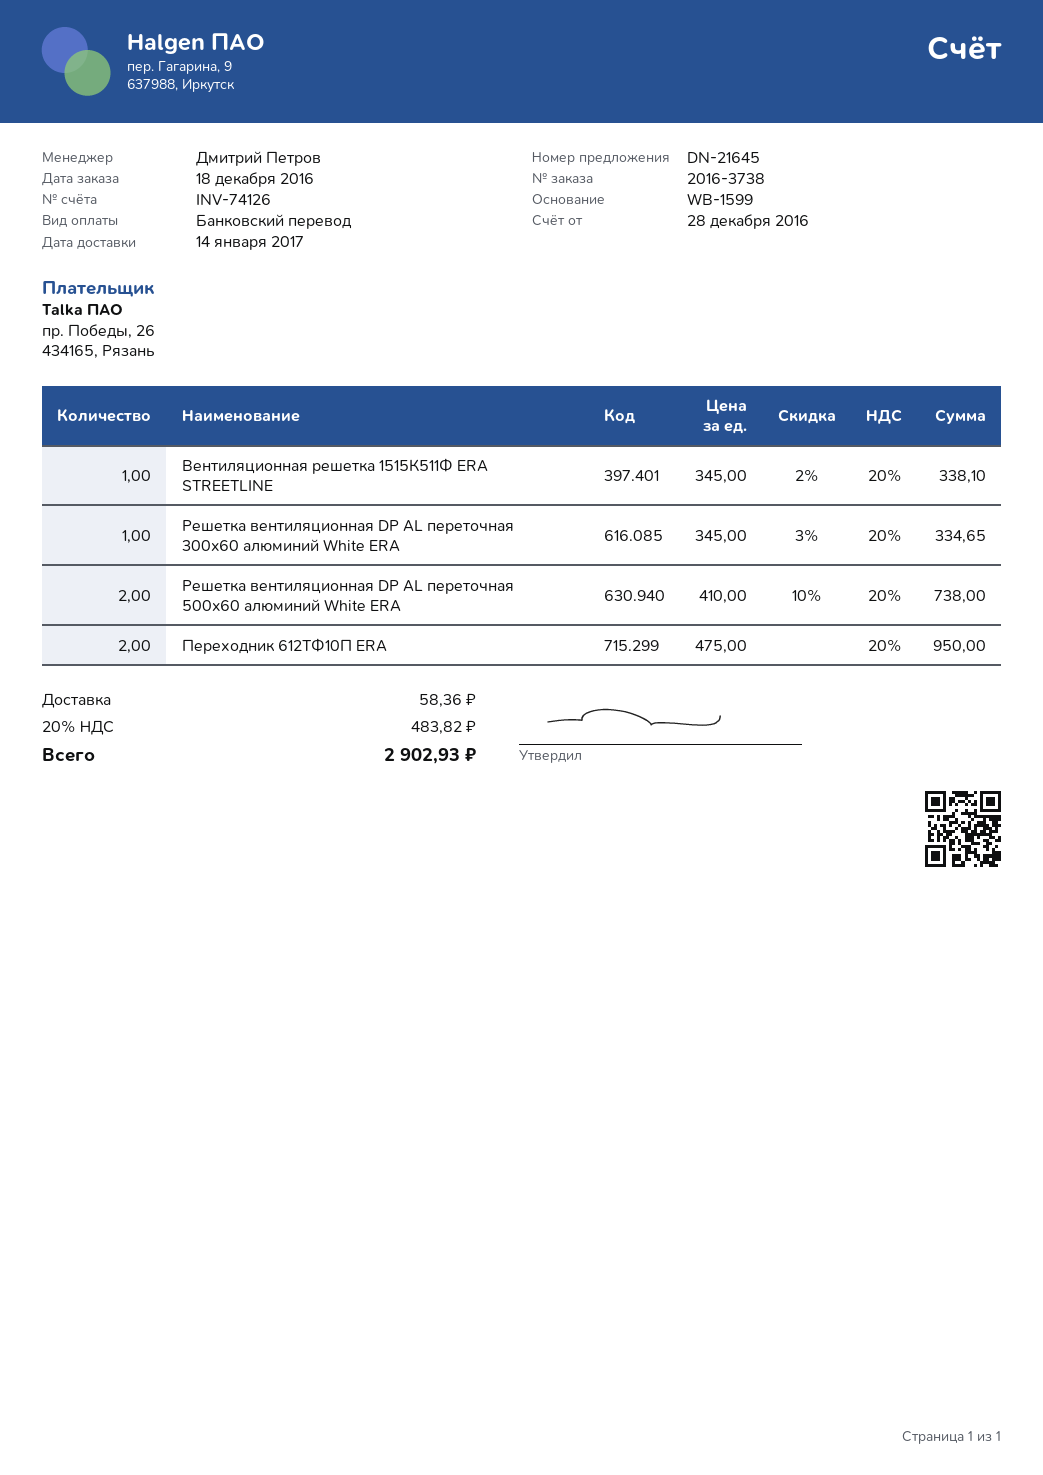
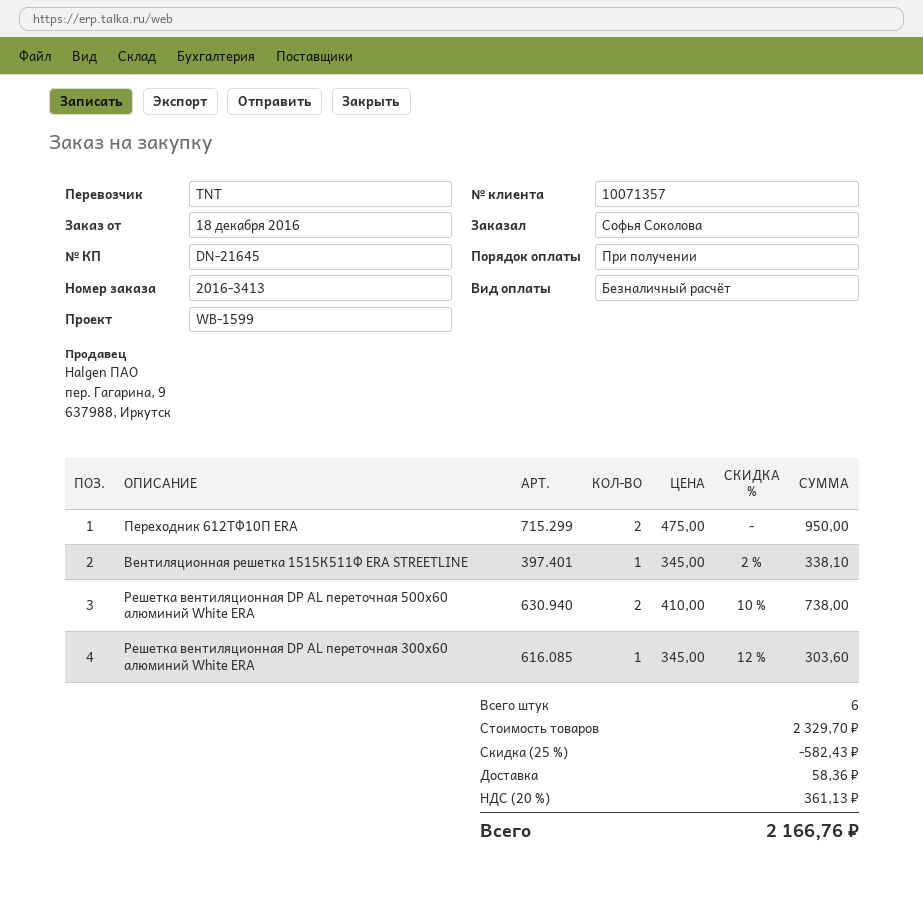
order number: 2016-3738 -> 2016-3413
Решетка вентиляционная DP AL переточная 300x60 алюминий White ERA: 1 x 345.00 - 3% = 334.65 -> 1 x 345.00 - 12% = 303.60
discount: none -> 25% = 582.43
tax: 20% = 483.82 -> 20% = 361.13
total: 2902.93 -> 2166.76

